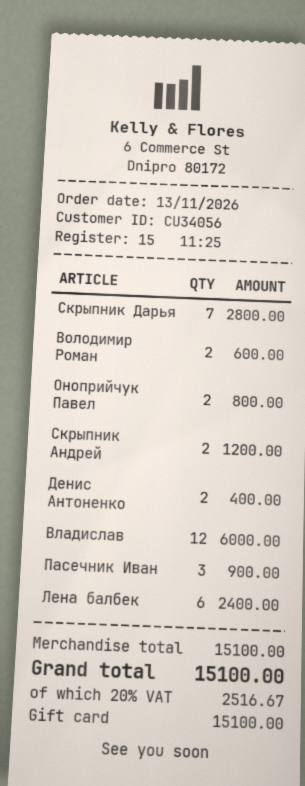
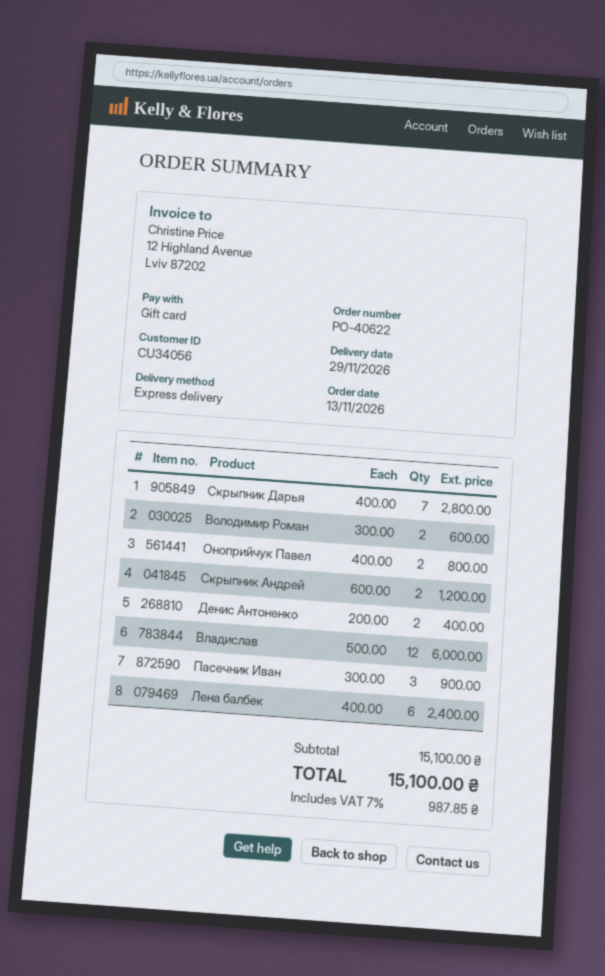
tax: 20% = 2516.67 -> 7% = 987.85

